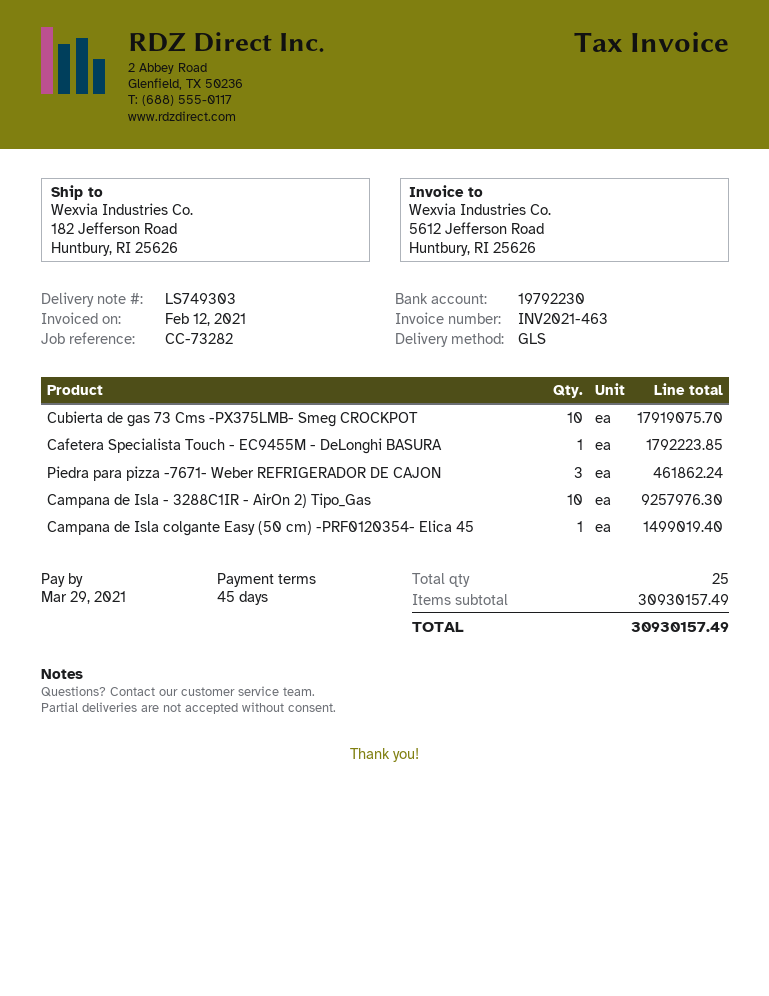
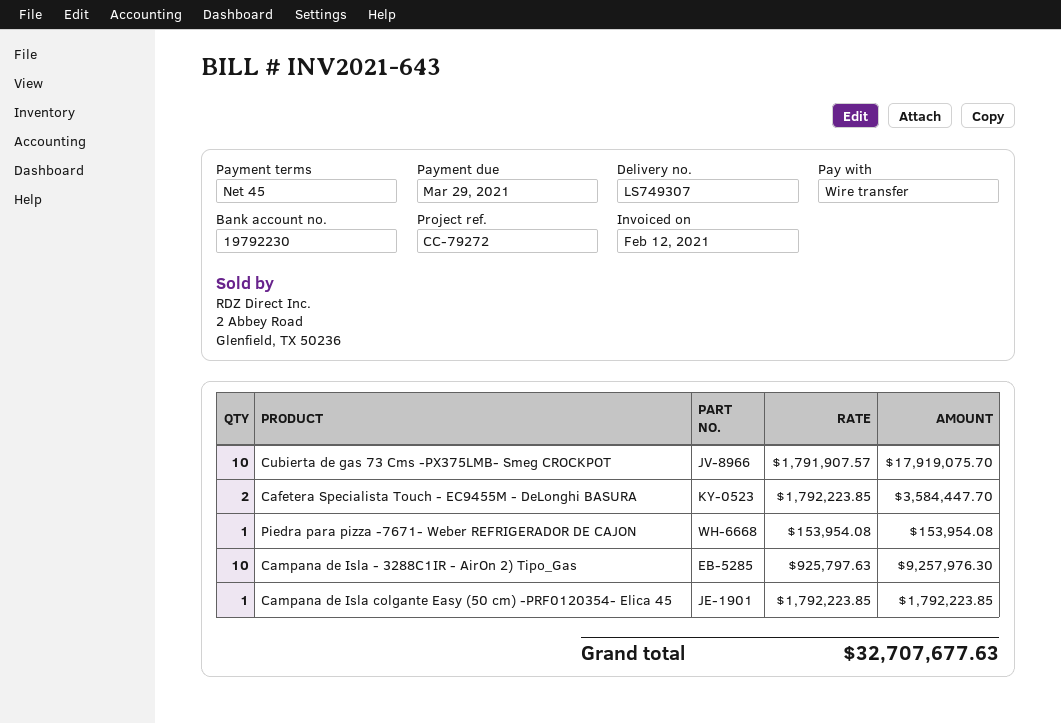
delivery note number: LS749303 -> LS749307
invoice number: INV2021-463 -> INV2021-643
reference: CC-73282 -> CC-79272
Cafetera Specialista Touch - EC9455M - DeLonghi BASURA: 1 for 1792223.85 -> 2 for 3584447.70
Piedra para pizza -7671- Weber REFRIGERADOR DE CAJON: 3 for 461862.24 -> 1 for 153954.08
Campana de Isla colgante Easy (50 cm) -PRF0120354- Elica 45: 1 for 1499019.40 -> 1 for 1792223.85
total: 30930157.49 -> 32707677.63

